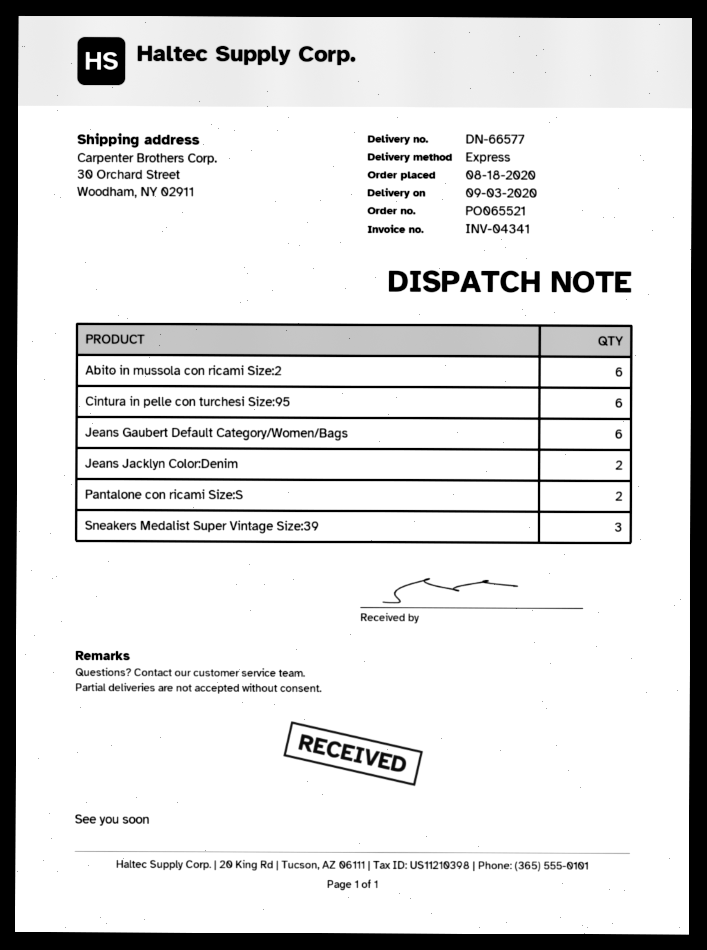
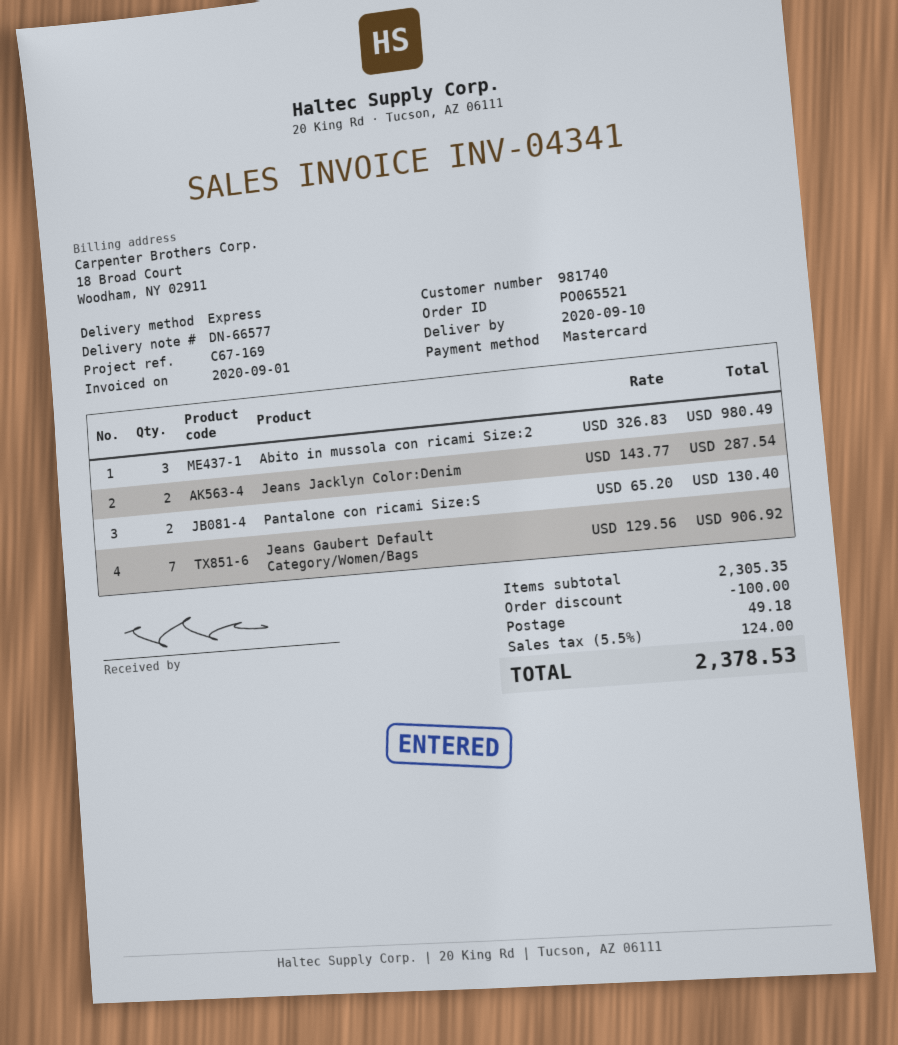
delivery date: 2020-09-03 -> 2020-09-10
Abito in mussola con ricami Size:2: 6 -> 3
Cintura in pelle con turchesi Size:95: 6 -> none
Jeans Gaubert Default Category/Women/Bags: 6 -> 7
Sneakers Medalist Super Vintage Size:39: 3 -> none

